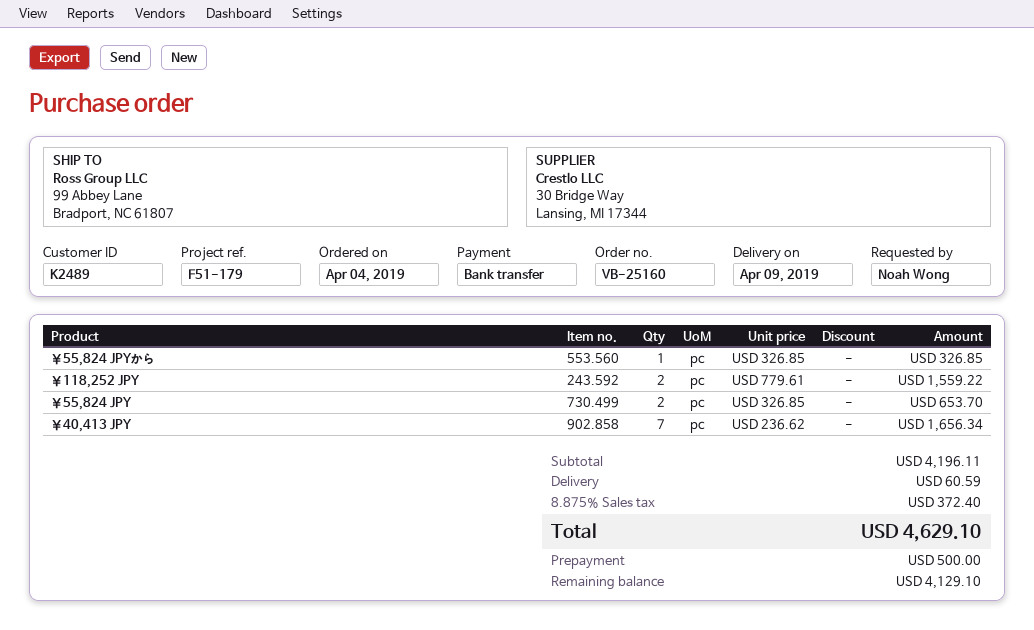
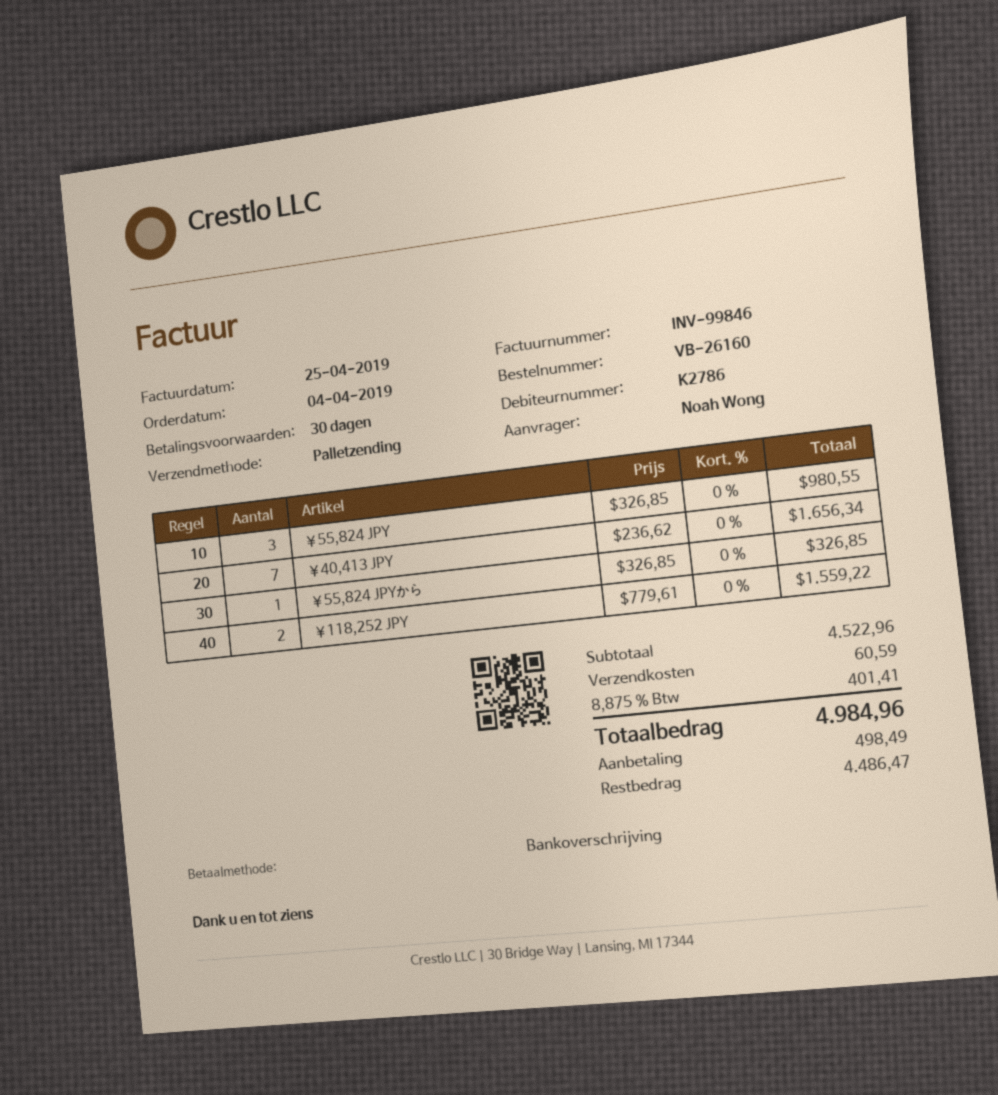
order number: VB-25160 -> VB-26160
customer number: K2489 -> K2786
¥55,824 JPY: 2 x 326.85 = 653.70 -> 3 x 326.85 = 980.55
subtotal: 4196.11 -> 4522.96
tax: 8.875% = 372.40 -> 8.875% = 401.41
total: 4629.10 -> 4984.96
deposit: 500.00 -> 498.49
balance: 4129.10 -> 4486.47

